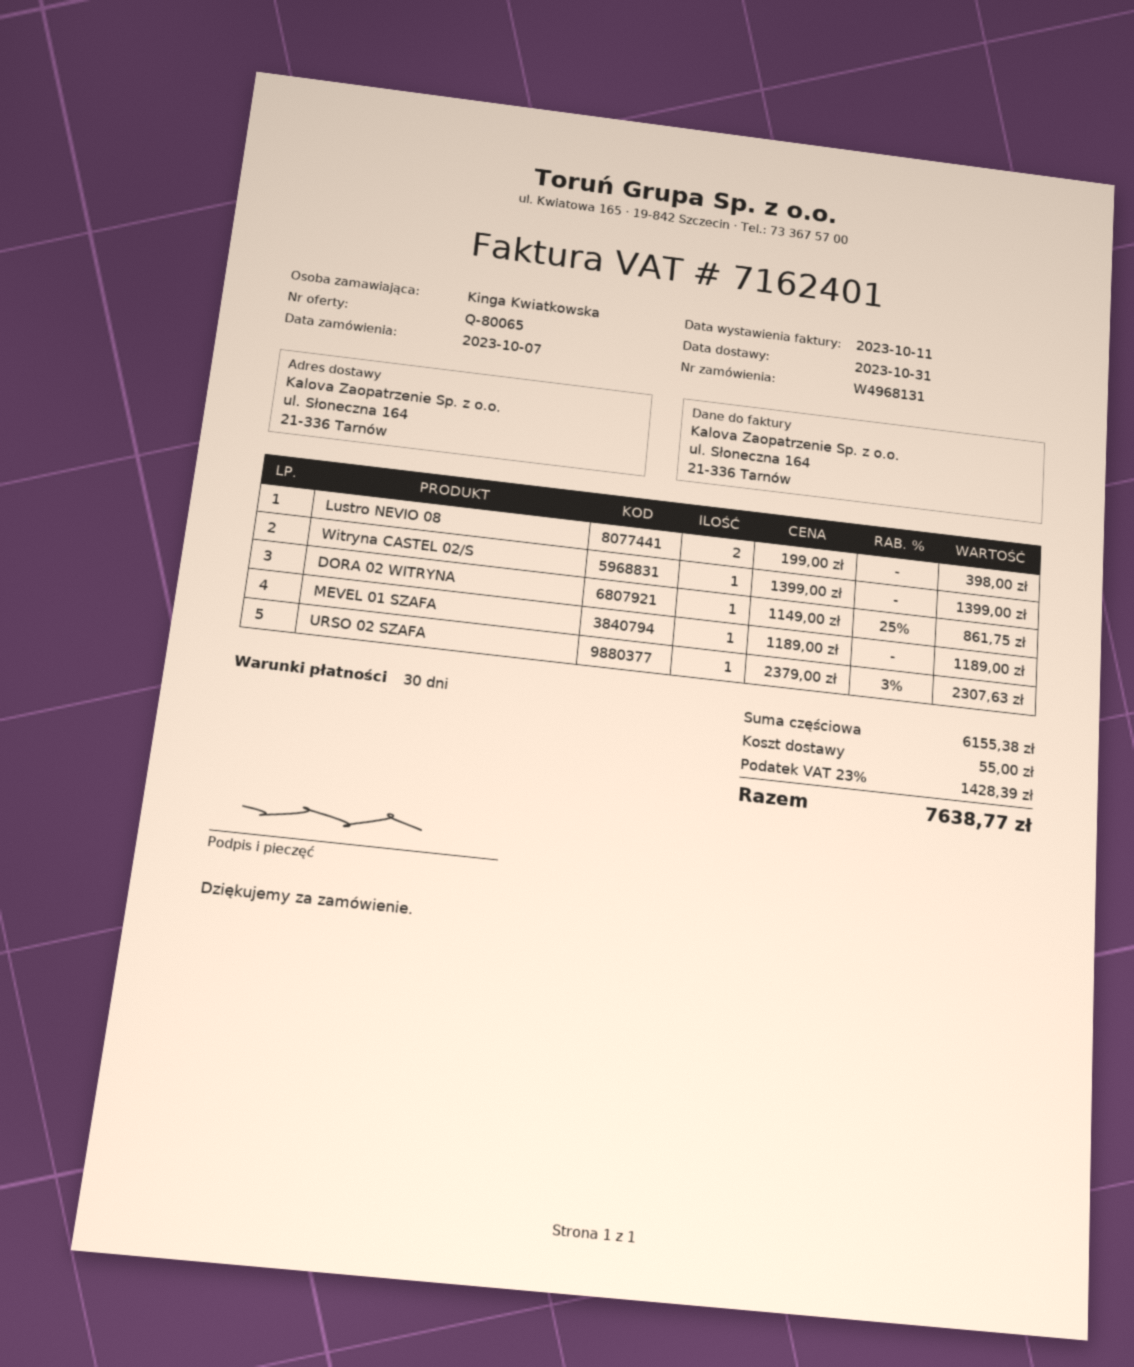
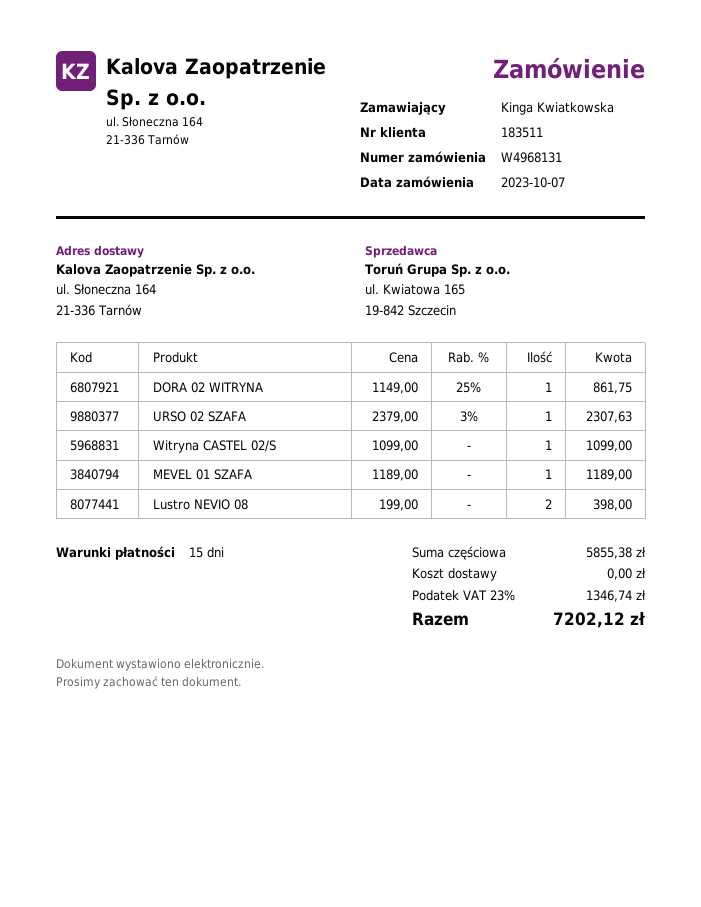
payment terms: 30 days -> 15 days
Witryna CASTEL 02/S: 1 x 1399.00 = 1399.00 -> 1 x 1099.00 = 1099.00
subtotal: 6155.38 -> 5855.38
shipping: 55.00 -> 0.00
tax: 23% = 1428.39 -> 23% = 1346.74
total: 7638.77 -> 7202.12

